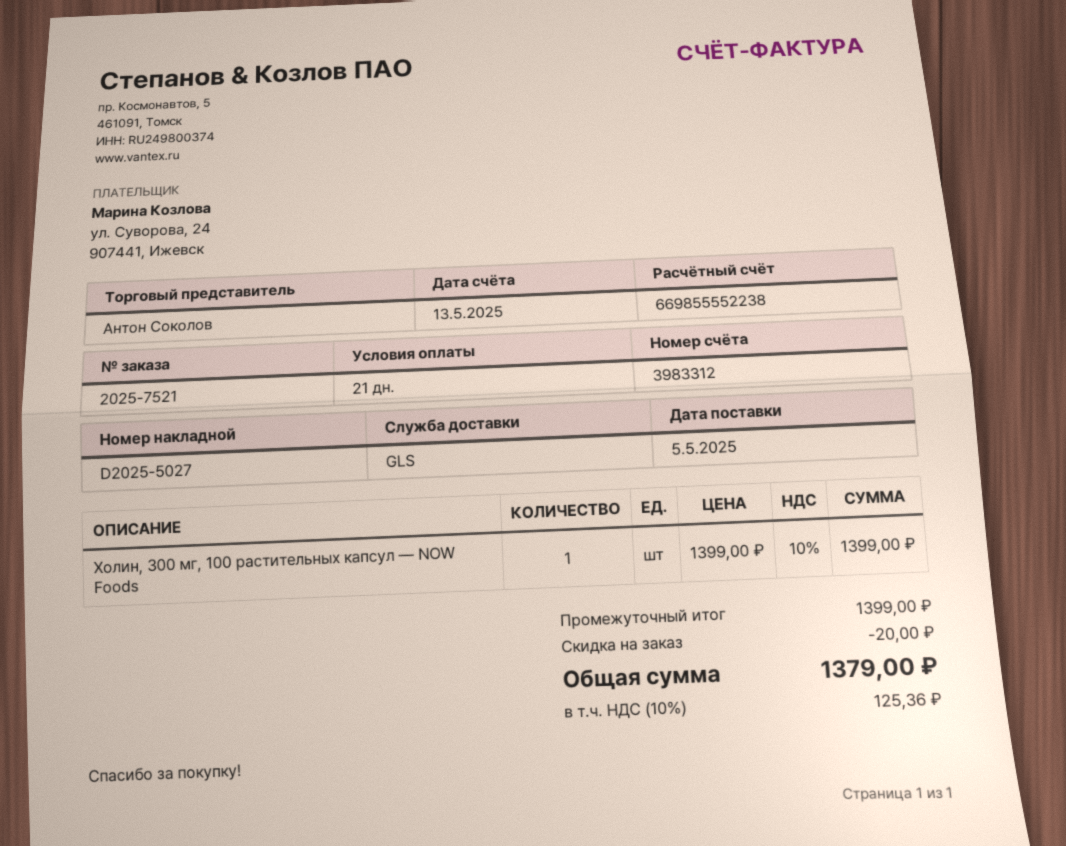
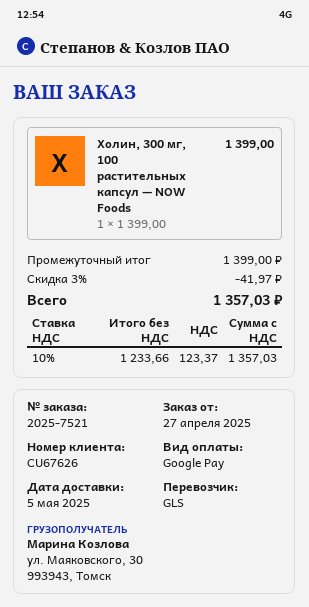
discount: 20.00 -> 41.97
tax: 10% = 125.36 -> 10% = 123.37
total: 1379.00 -> 1357.03

